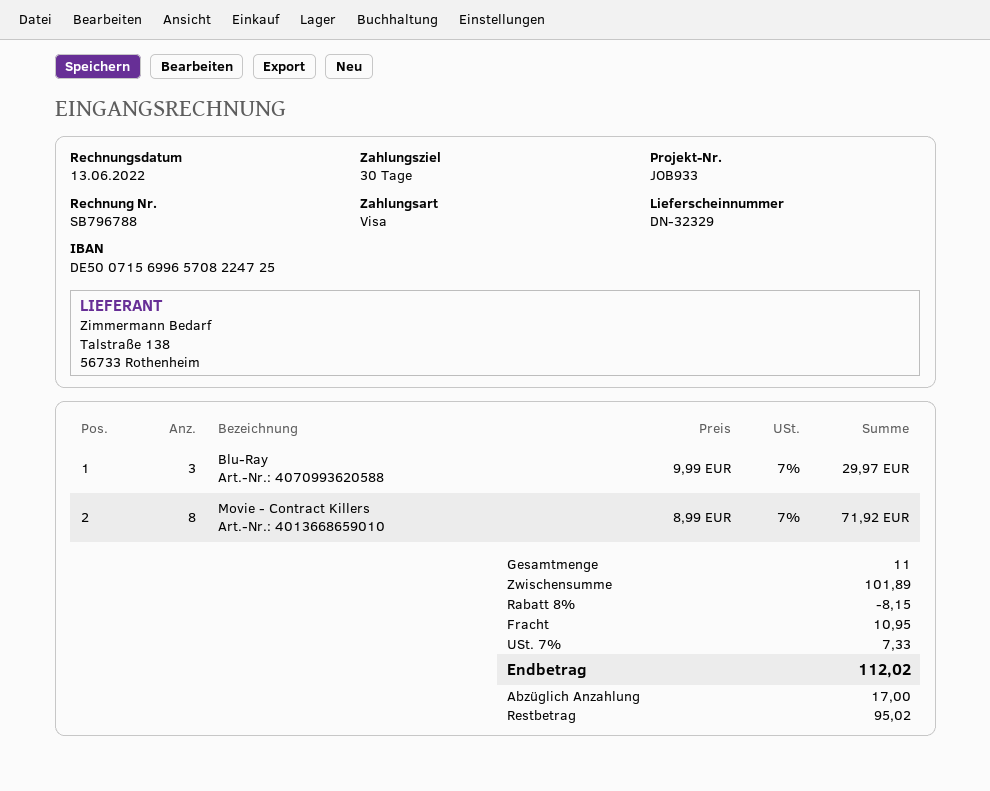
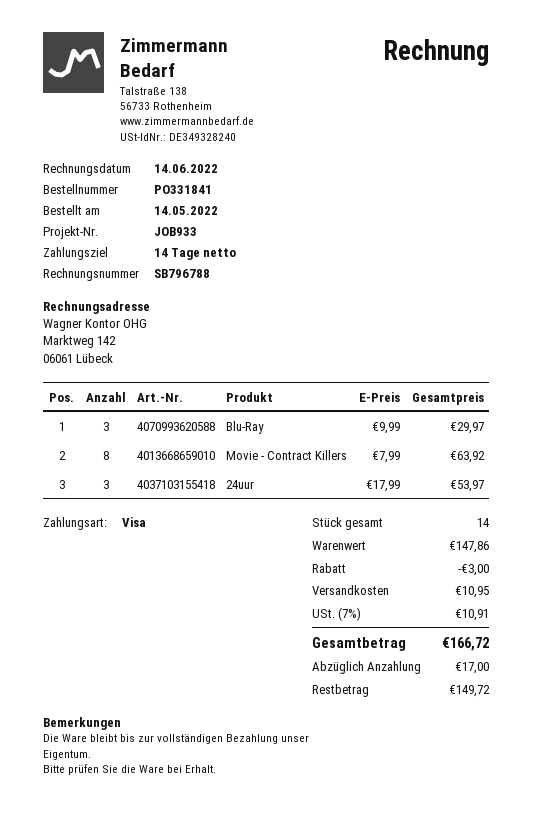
invoice date: 2022-06-13 -> 2022-06-14
payment terms: 30 days -> 14 days
Movie - Contract Killers: 8 x 8.99 = 71.92 -> 8 x 7.99 = 63.92
24uur: none -> 3 x 17.99 = 53.97
total quantity: 11 -> 14
subtotal: 101.89 -> 147.86
discount: 8.15 -> 3.00
tax: 7% = 7.33 -> 7% = 10.91
total: 112.02 -> 166.72
balance: 95.02 -> 149.72

